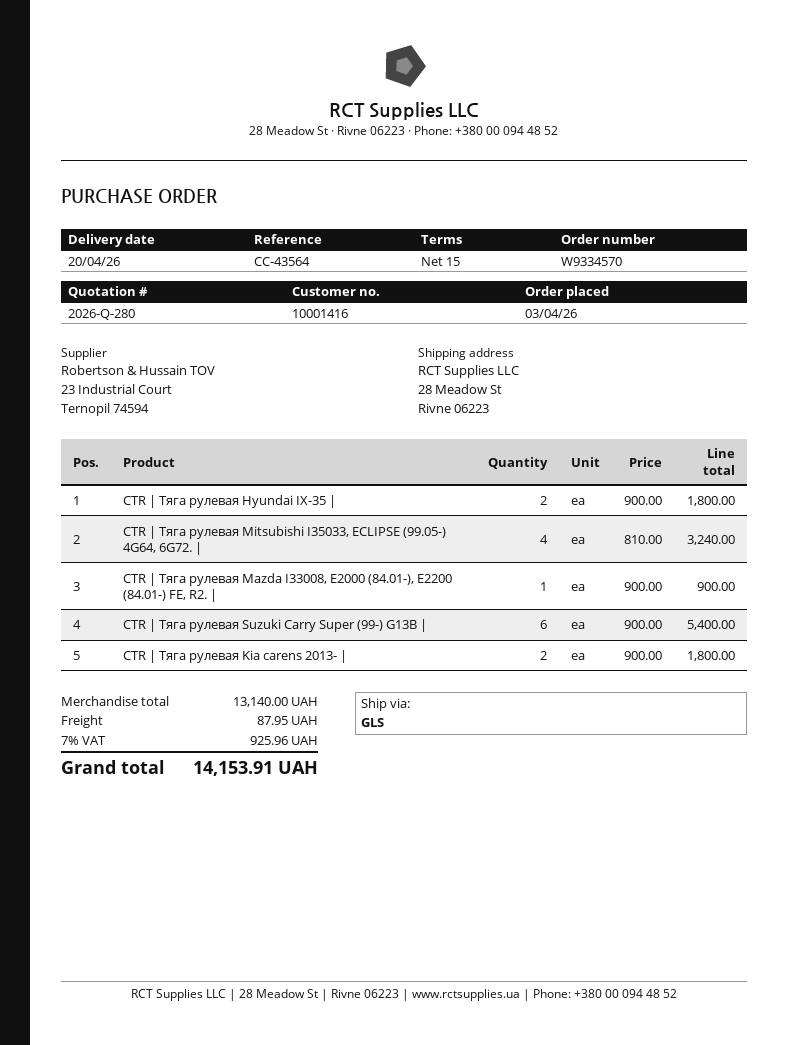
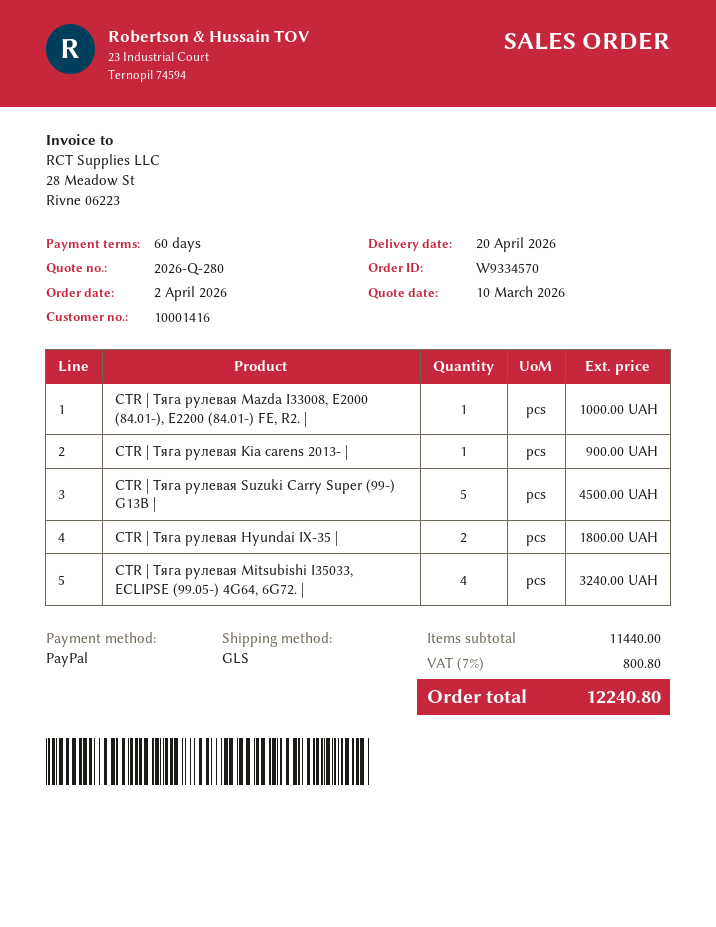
order date: 2026-04-03 -> 2026-04-02
payment terms: 15 days -> 60 days
CTR | Тяга рулевая Mazda I33008, E2000 (84.01-), E2200 (84.01-) FE, R2. |: 1 for 900.00 -> 1 for 1000.00
CTR | Тяга рулевая Suzuki Carry Super (99-) G13B |: 6 for 5400.00 -> 5 for 4500.00
CTR | Тяга рулевая Kia carens 2013- |: 2 for 1800.00 -> 1 for 900.00
subtotal: 13140.00 -> 11440.00
shipping: 87.95 -> none
tax: 7% = 925.96 -> 7% = 800.80
total: 14153.91 -> 12240.80

